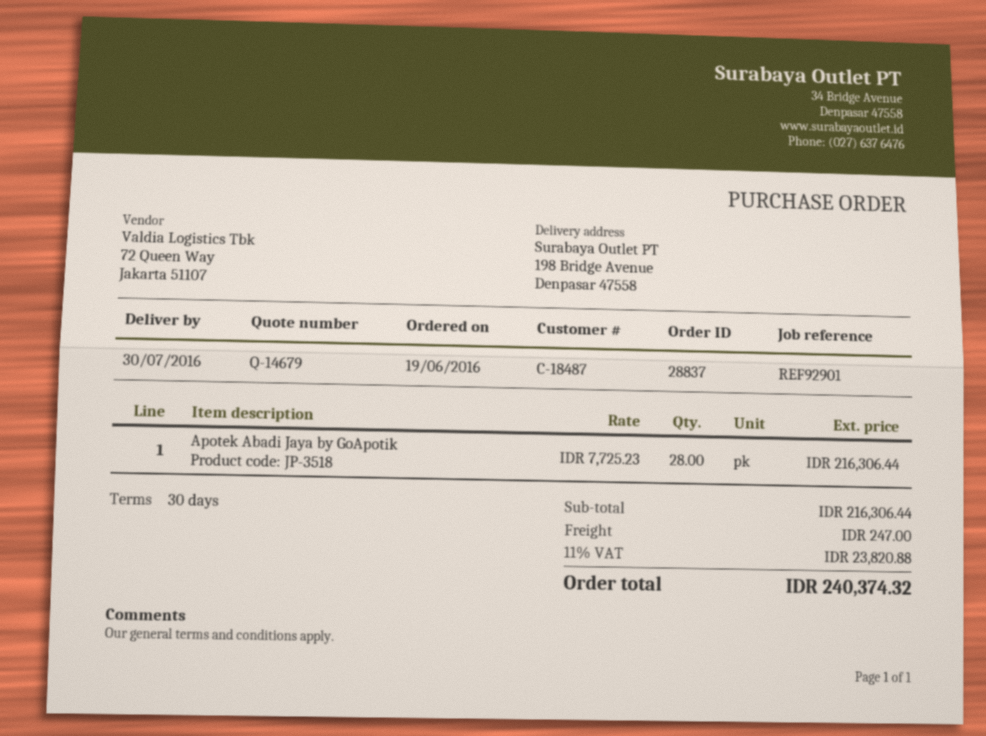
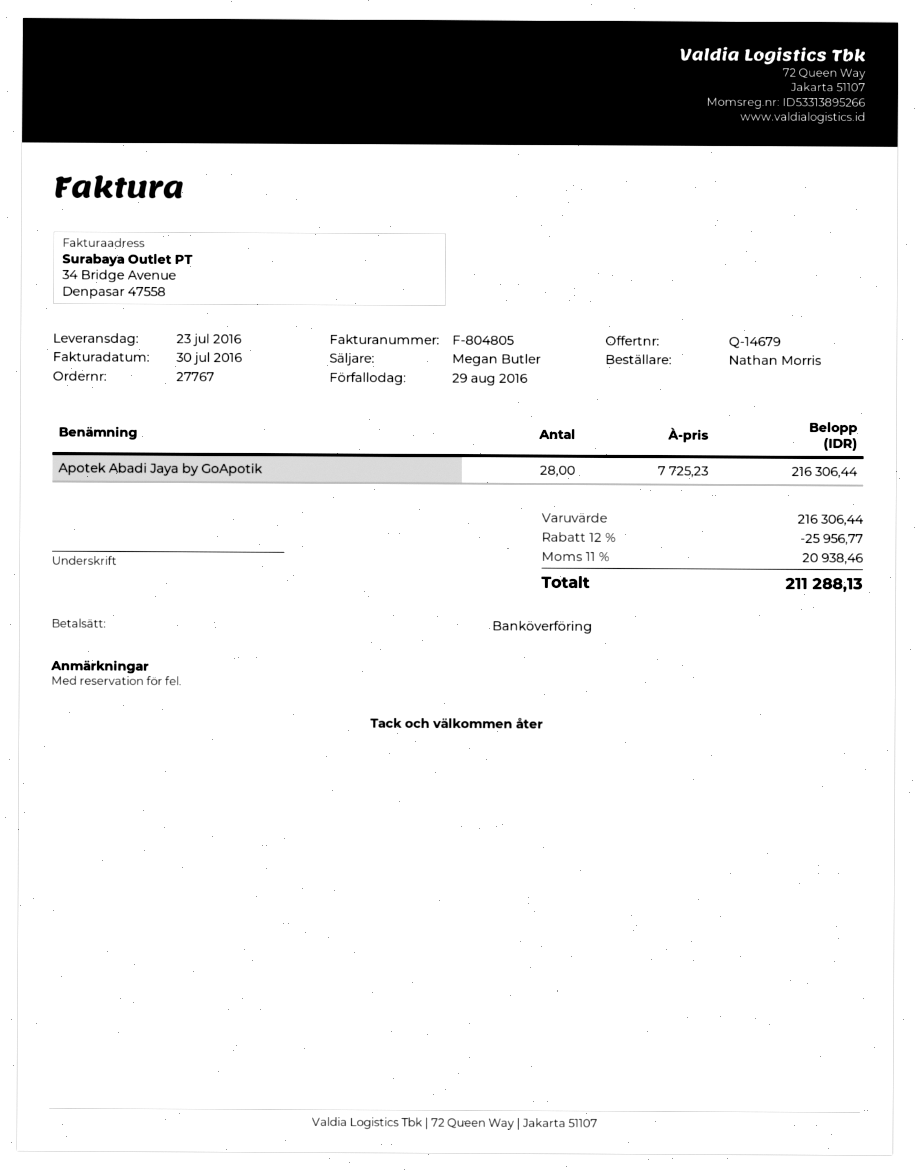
order number: 28837 -> 27767
delivery date: 2016-07-30 -> 2016-07-23
discount: none -> 12% = 25956.77
shipping: 247.00 -> none
tax: 11% = 23820.88 -> 11% = 20938.46
total: 240374.32 -> 211288.13

